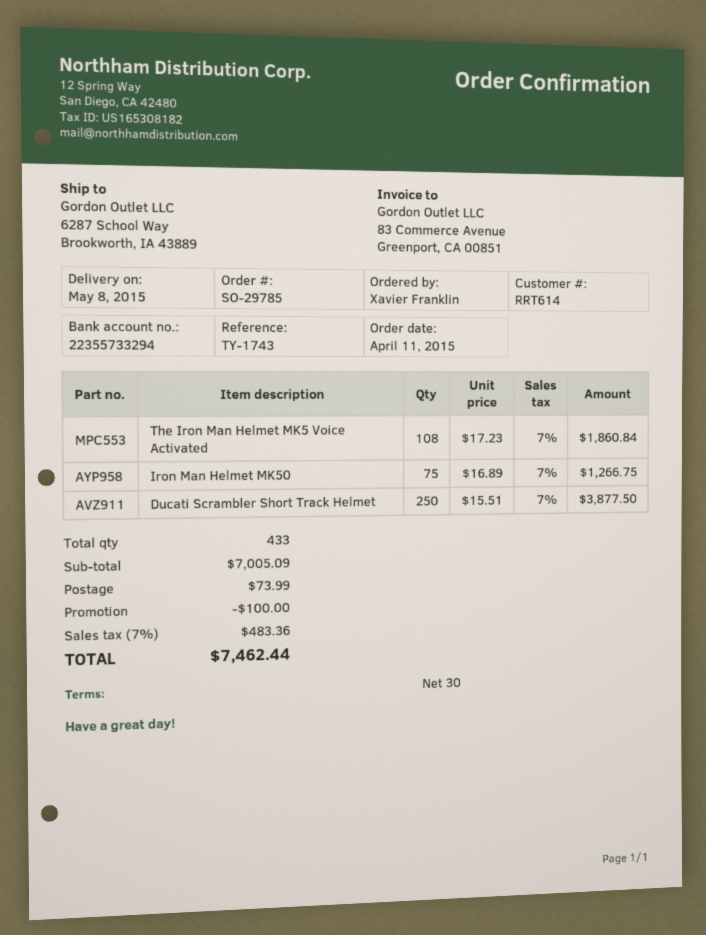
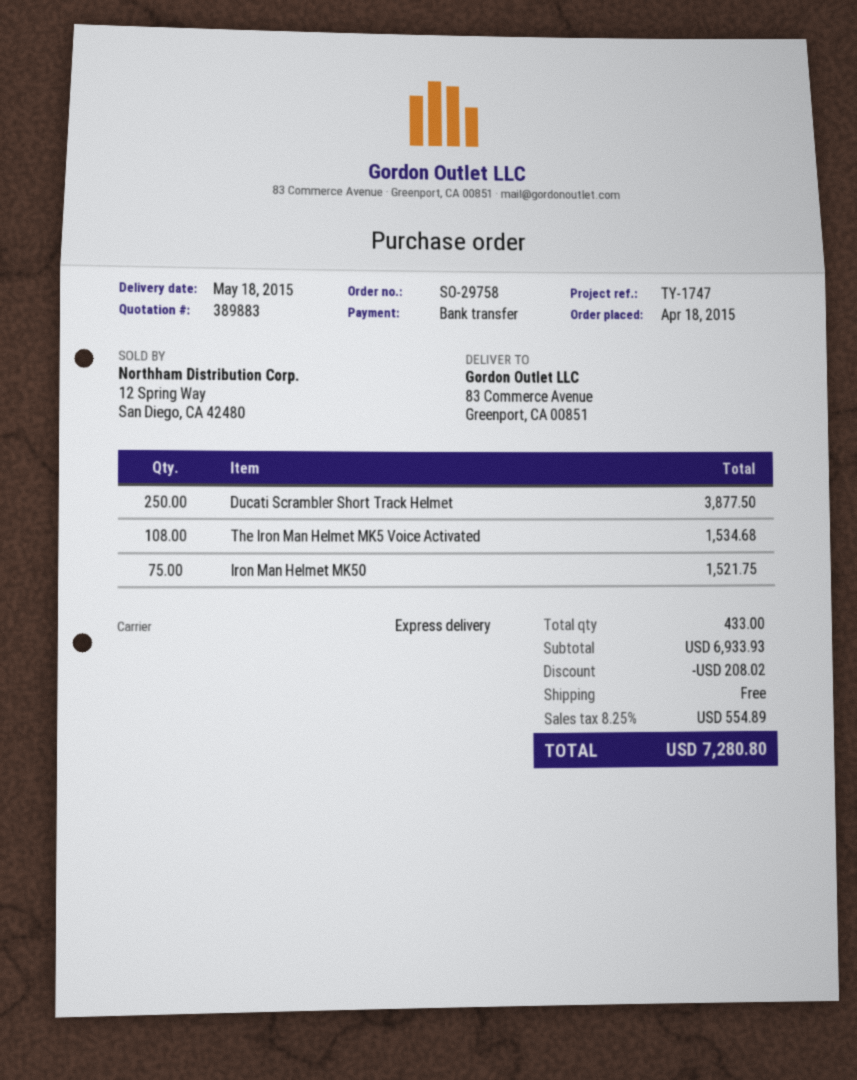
order number: SO-29785 -> SO-29758
order date: 2015-04-11 -> 2015-04-18
delivery date: 2015-05-08 -> 2015-05-18
reference: TY-1743 -> TY-1747
ship to: 6287 School Way, Brookworth, IA 43889 -> 83 Commerce Avenue, Greenport, CA 00851
The Iron Man Helmet MK5 Voice Activated: 108 for 1860.84 -> 108 for 1534.68
Iron Man Helmet MK50: 75 for 1266.75 -> 75 for 1521.75
subtotal: 7005.09 -> 6933.93
discount: 100.00 -> 208.02
shipping: 73.99 -> 0.00
tax: 7% = 483.36 -> 8.25% = 554.89
total: 7462.44 -> 7280.80

